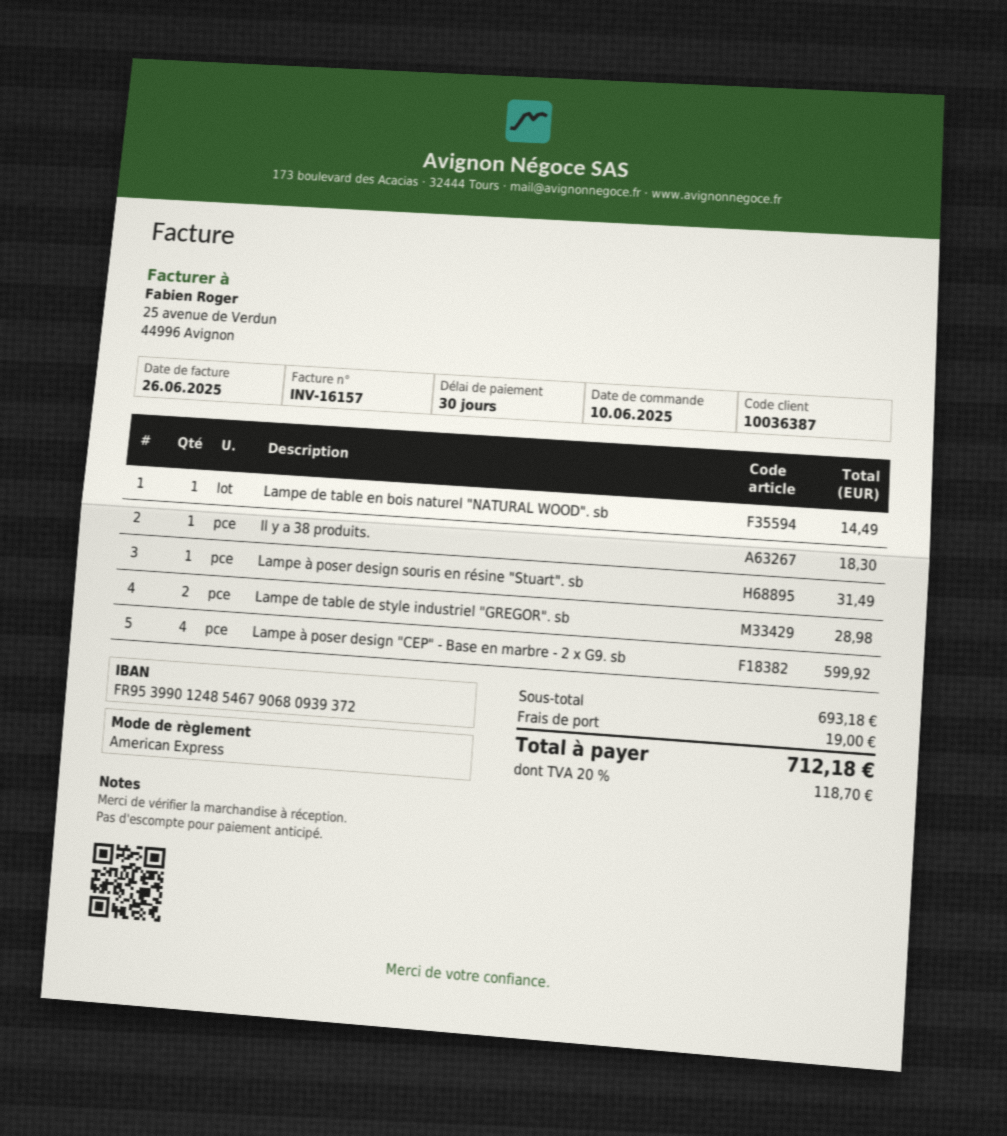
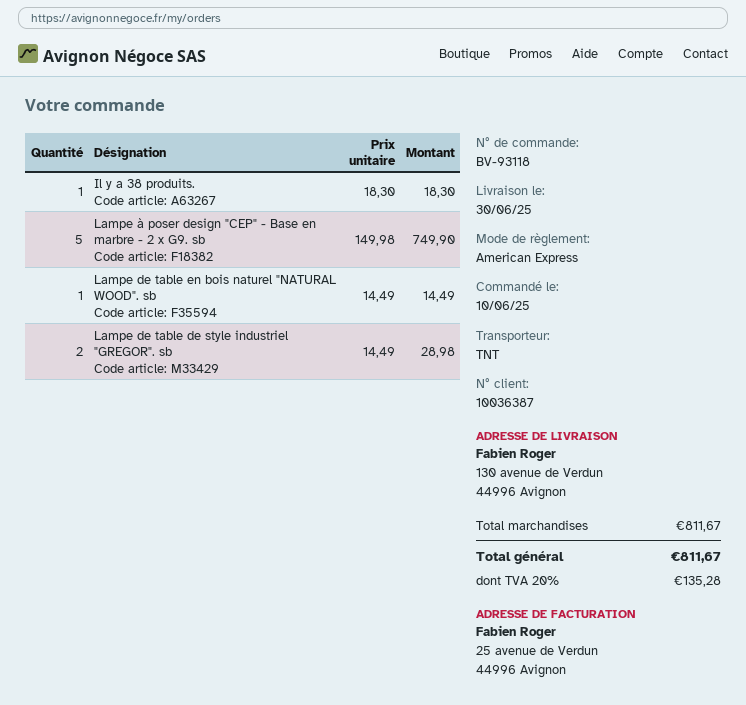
Lampe à poser design souris en résine "Stuart". sb: 1 for 31.49 -> none
Lampe à poser design "CEP" - Base en marbre - 2 x G9. sb: 4 for 599.92 -> 5 for 749.90
subtotal: 693.18 -> 811.67
shipping: 19.00 -> none
tax: 20% = 118.70 -> 20% = 135.28
total: 712.18 -> 811.67

